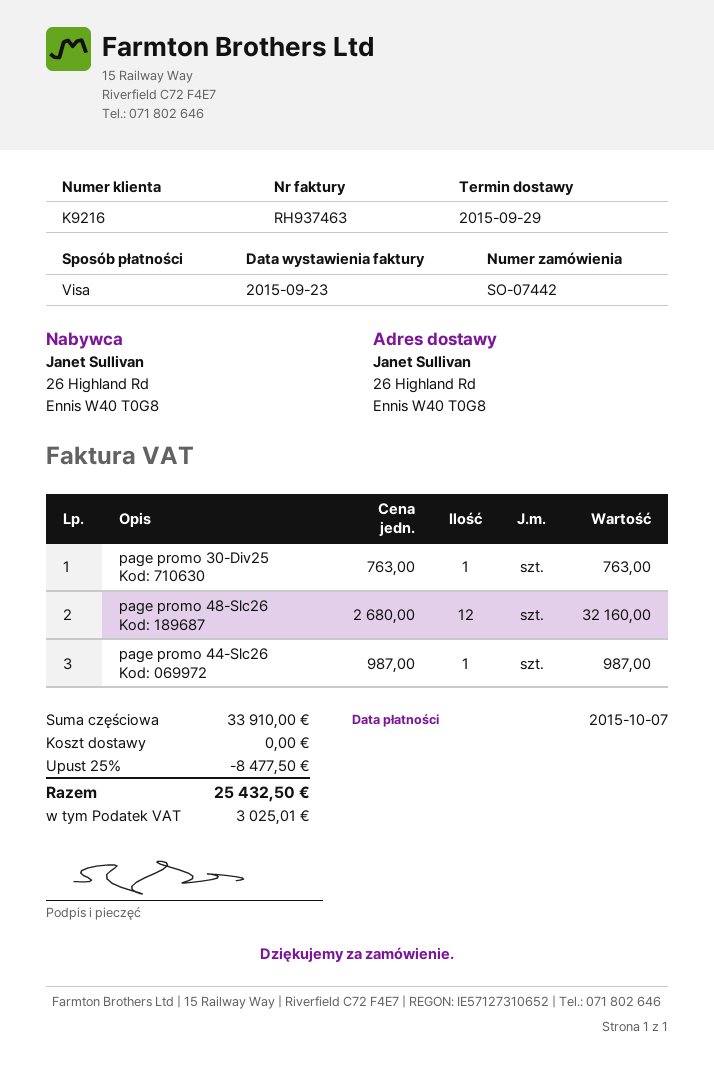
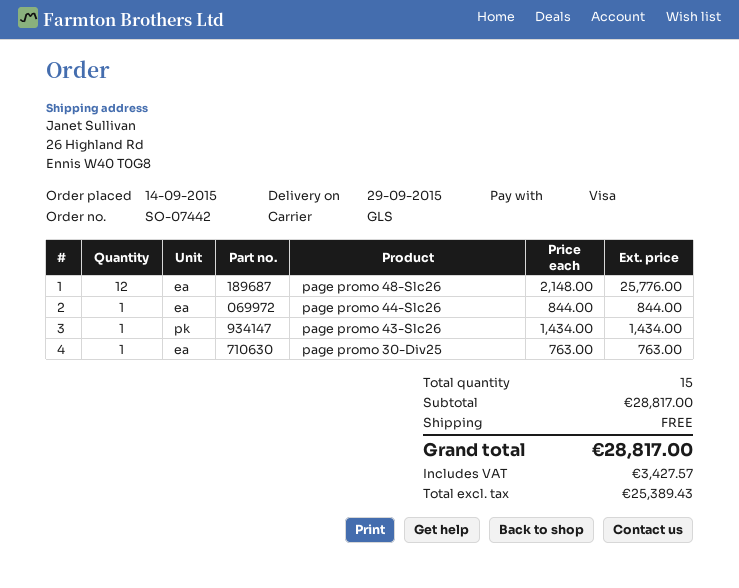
page promo 48-Slc26: 12 x 2680.00 = 32160.00 -> 12 x 2148.00 = 25776.00
page promo 44-Slc26: 1 x 987.00 = 987.00 -> 1 x 844.00 = 844.00
page promo 43-Slc26: none -> 1 x 1434.00 = 1434.00
subtotal: 33910.00 -> 28817.00
discount: 25% = 8477.50 -> none
tax: 3025.01 -> 3427.57
total: 25432.50 -> 28817.00

